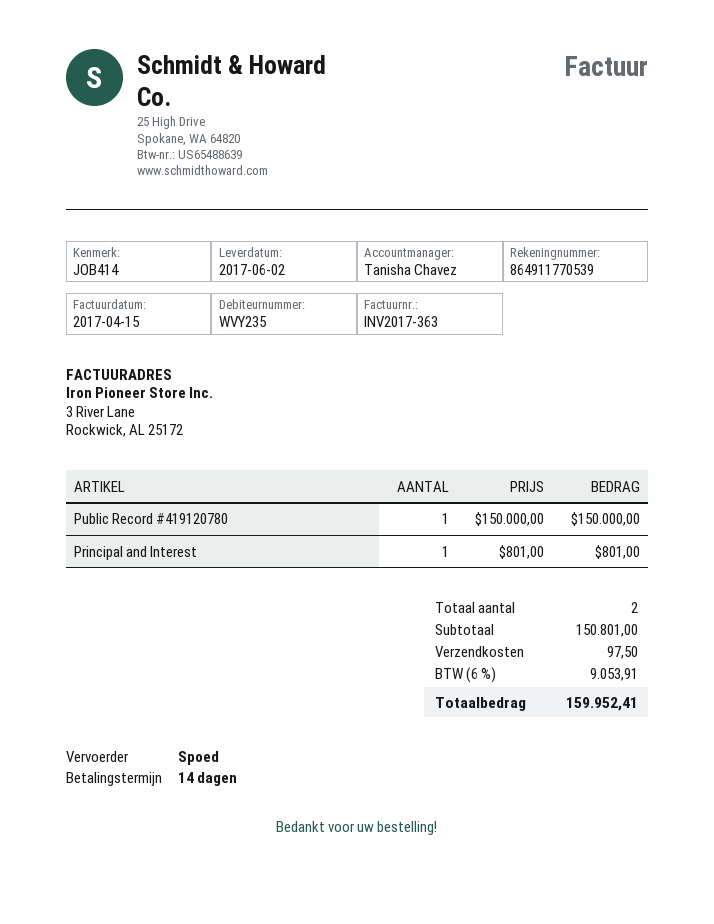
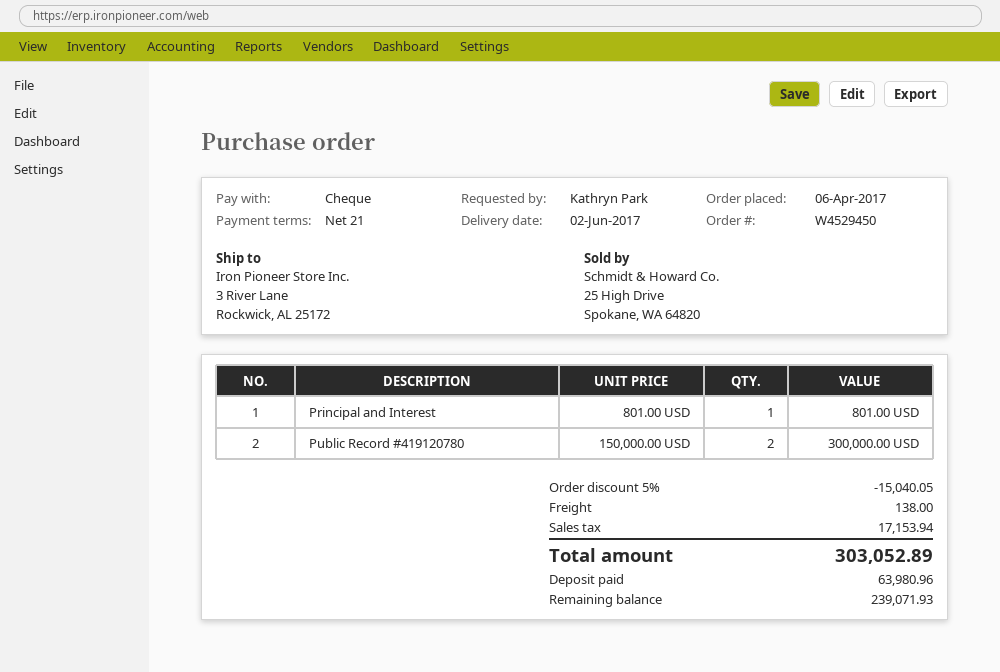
payment terms: 14 days -> 21 days
Public Record #419120780: 1 x 150000.00 = 150000.00 -> 2 x 150000.00 = 300000.00
discount: none -> 5% = 15040.05
shipping: 97.50 -> 138.00
tax: 9053.91 -> 17153.94
total: 159952.41 -> 303052.89

